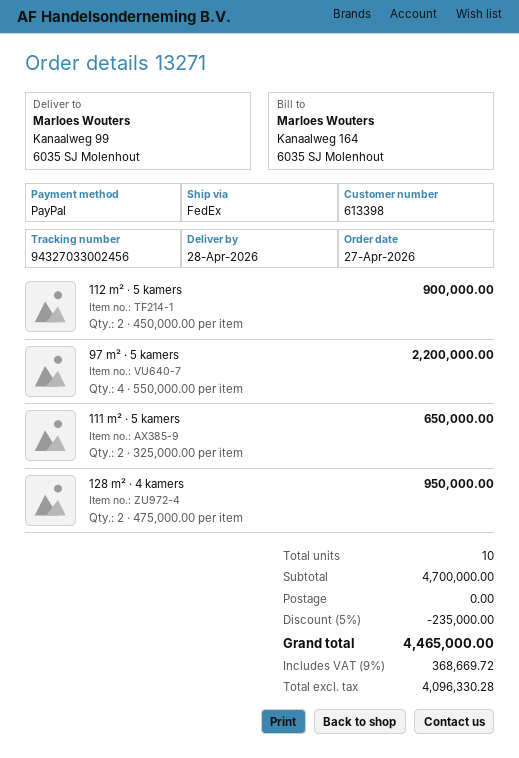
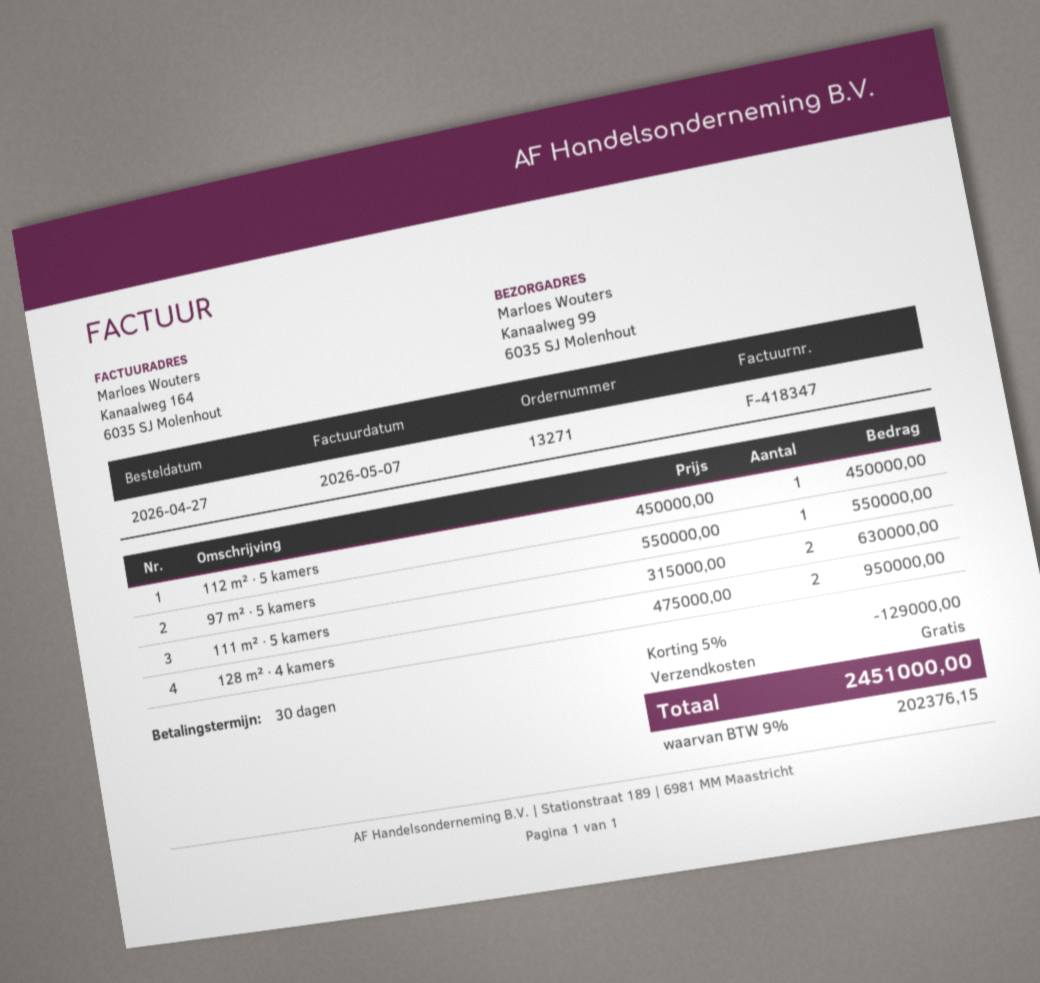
112 m² · 5 kamers: 2 x 450000.00 = 900000.00 -> 1 x 450000.00 = 450000.00
97 m² · 5 kamers: 4 x 550000.00 = 2200000.00 -> 1 x 550000.00 = 550000.00
111 m² · 5 kamers: 2 x 325000.00 = 650000.00 -> 2 x 315000.00 = 630000.00
discount: 5% = 235000.00 -> 5% = 129000.00
tax: 9% = 368669.72 -> 9% = 202376.15
total: 4465000.00 -> 2451000.00

